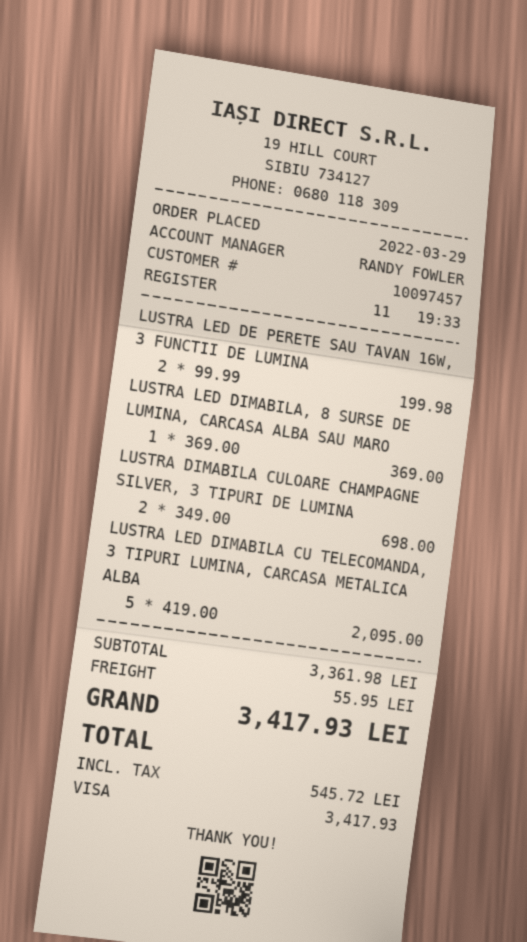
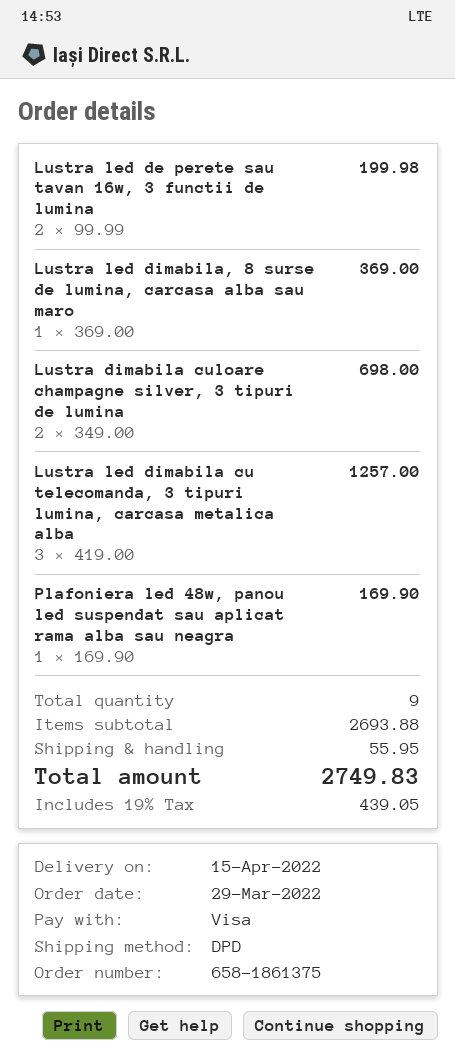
LUSTRA LED DIMABILA CU TELECOMANDA, 3 TIPURI LUMINA, CARCASA METALICA ALBA: 5 x 419.00 = 2095.00 -> 3 x 419.00 = 1257.00
Plafoniera led 48w, panou led suspendat sau aplicat rama alba sau neagra: none -> 1 x 169.90 = 169.90
subtotal: 3361.98 -> 2693.88
tax: 545.72 -> 439.05
total: 3417.93 -> 2749.83

